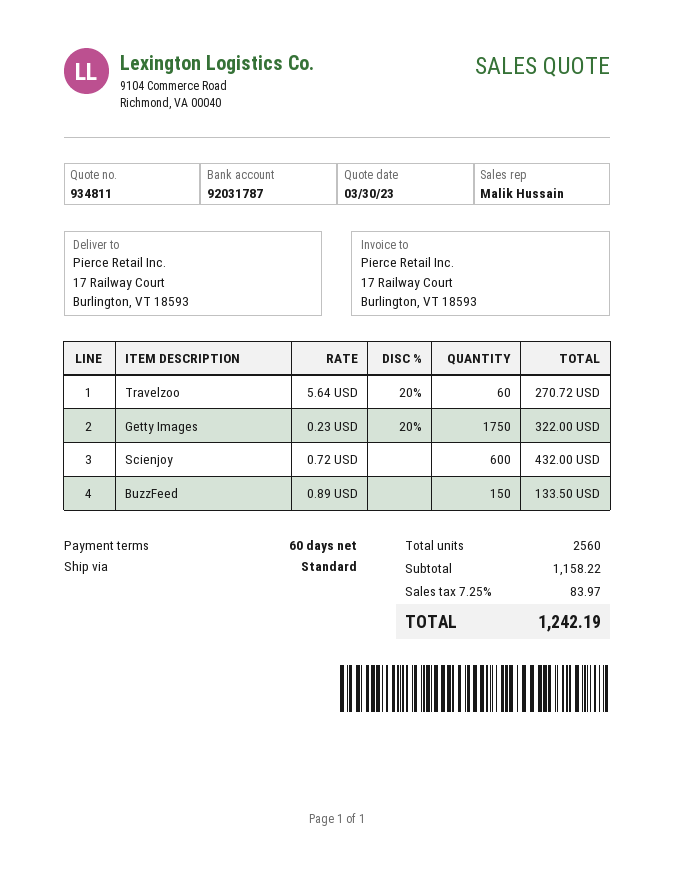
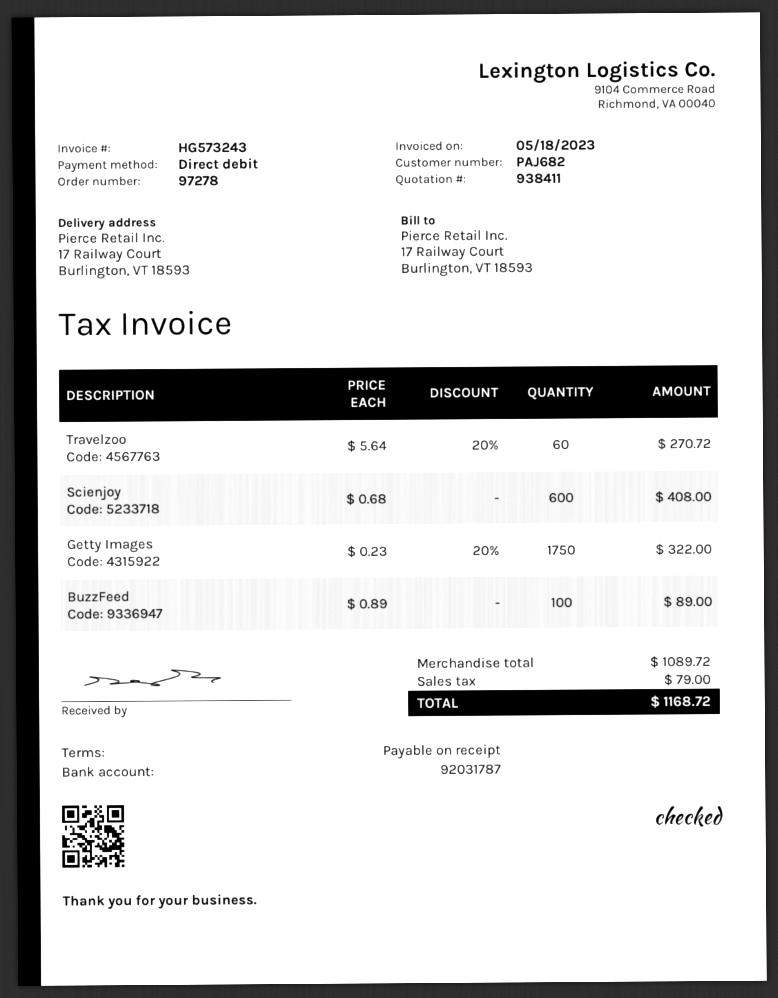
quote number: 934811 -> 938411
payment terms: 60 days -> on receipt
Scienjoy: 600 x 0.72 = 432.00 -> 600 x 0.68 = 408.00
BuzzFeed: 150 x 0.89 = 133.50 -> 100 x 0.89 = 89.00
subtotal: 1158.22 -> 1089.72
tax: 83.97 -> 79.00
total: 1242.19 -> 1168.72

